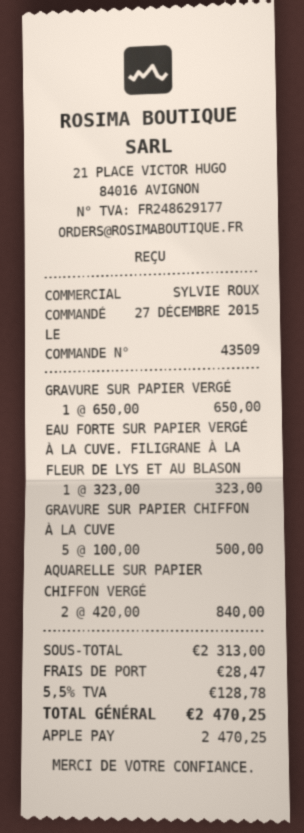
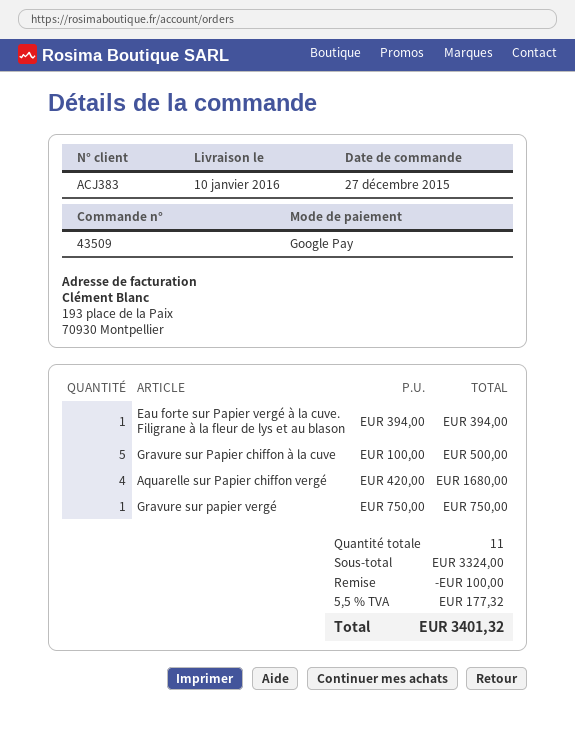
payment method: Apple Pay -> Google Pay
GRAVURE SUR PAPIER VERGÉ: 1 x 650.00 = 650.00 -> 1 x 750.00 = 750.00
EAU FORTE SUR PAPIER VERGÉ À LA CUVE. FILIGRANE À LA FLEUR DE LYS ET AU BLASON: 1 x 323.00 = 323.00 -> 1 x 394.00 = 394.00
AQUARELLE SUR PAPIER CHIFFON VERGÉ: 2 x 420.00 = 840.00 -> 4 x 420.00 = 1680.00
subtotal: 2313.00 -> 3324.00
discount: none -> 100.00
shipping: 28.47 -> none
tax: 5.5% = 128.78 -> 5.5% = 177.32
total: 2470.25 -> 3401.32

